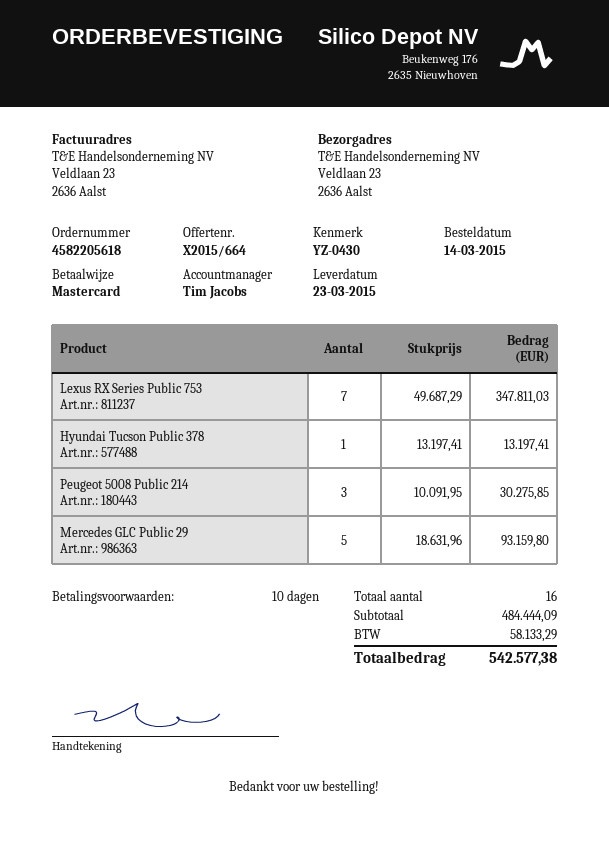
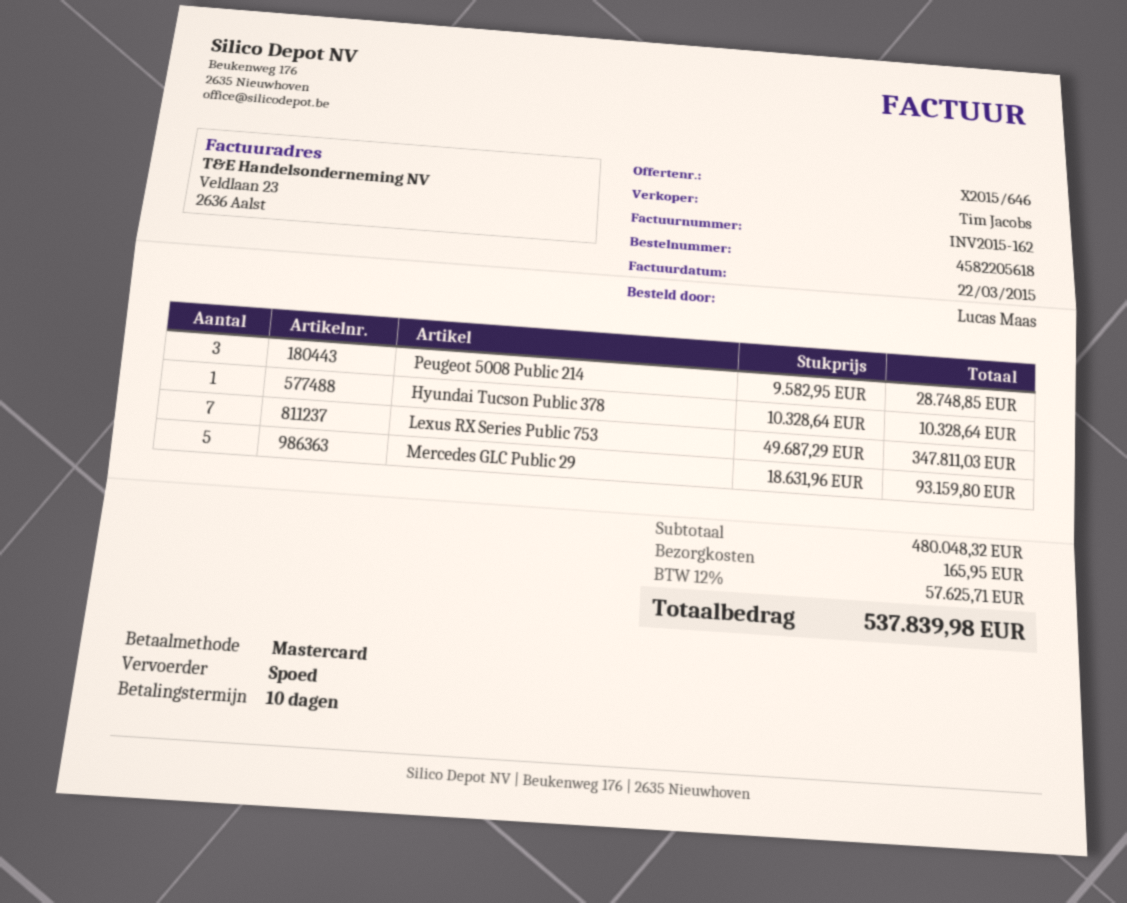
quote number: X2015/664 -> X2015/646
Hyundai Tucson Public 378: 1 x 13197.41 = 13197.41 -> 1 x 10328.64 = 10328.64
Peugeot 5008 Public 214: 3 x 10091.95 = 30275.85 -> 3 x 9582.95 = 28748.85
subtotal: 484444.09 -> 480048.32
shipping: none -> 165.95
tax: 58133.29 -> 57625.71
total: 542577.38 -> 537839.98

